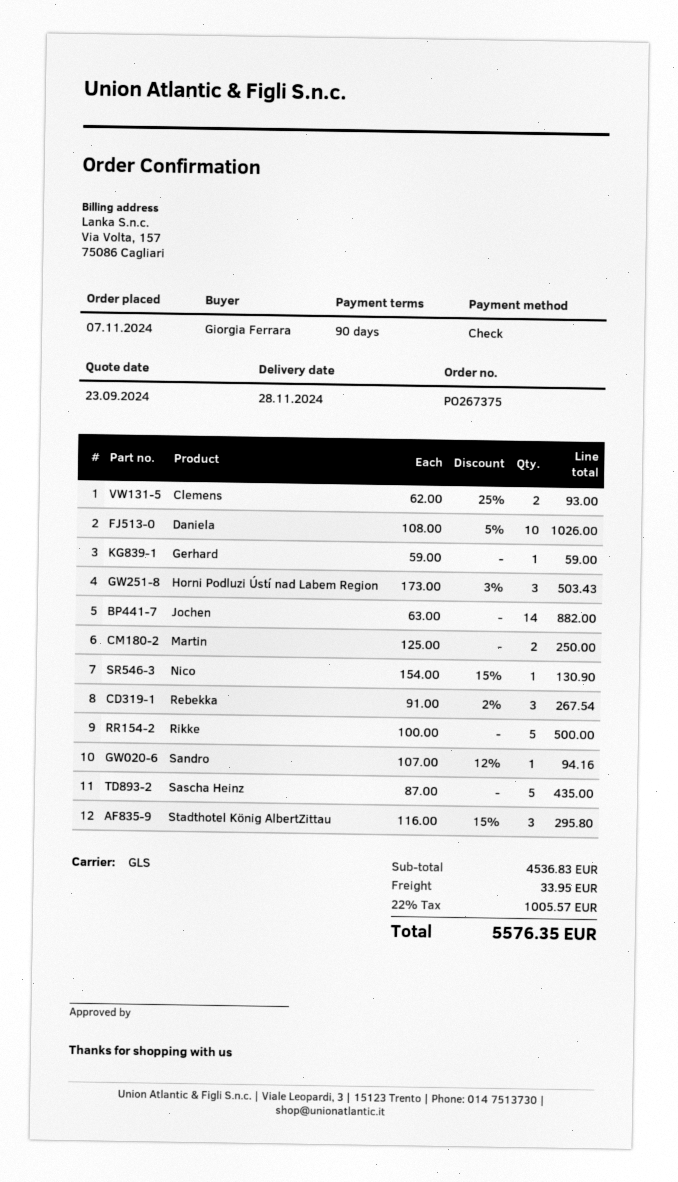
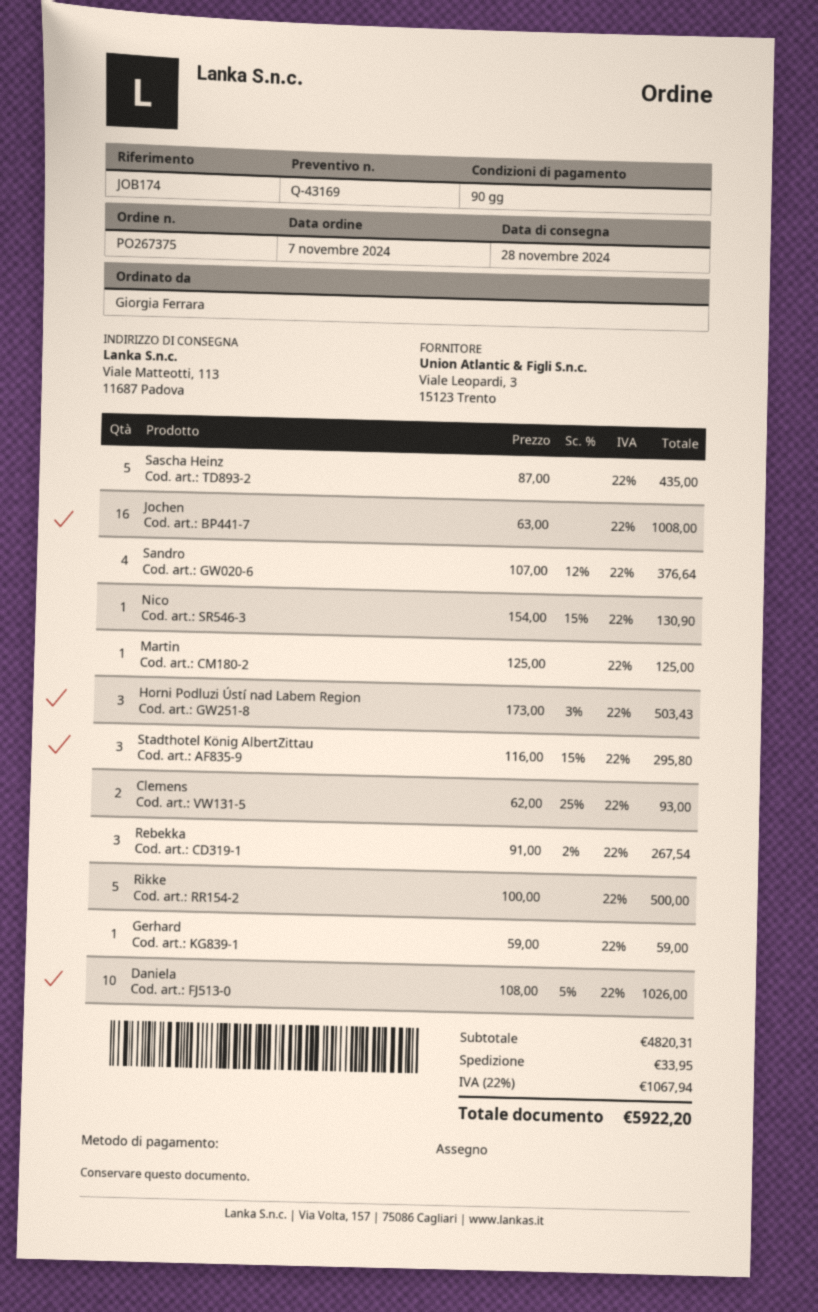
Jochen: 14 x 63.00 = 882.00 -> 16 x 63.00 = 1008.00
Martin: 2 x 125.00 = 250.00 -> 1 x 125.00 = 125.00
Sandro: 1 x 107.00 - 12% = 94.16 -> 4 x 107.00 - 12% = 376.64
subtotal: 4536.83 -> 4820.31
tax: 22% = 1005.57 -> 22% = 1067.94
total: 5576.35 -> 5922.20

